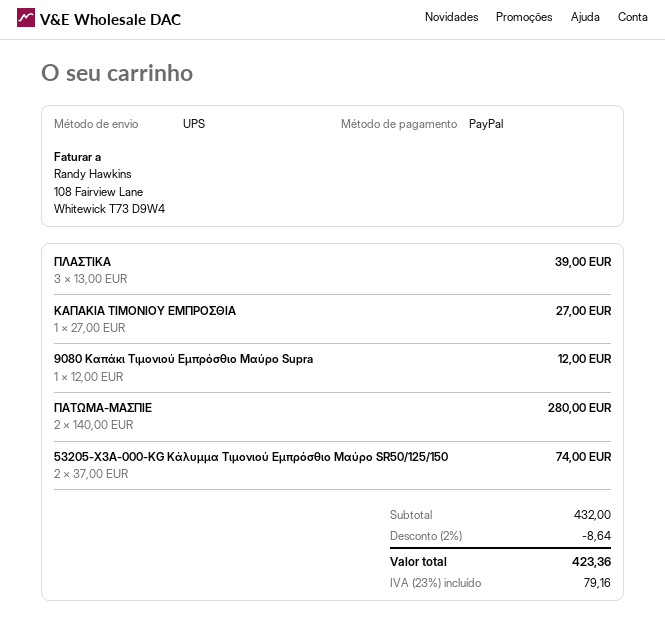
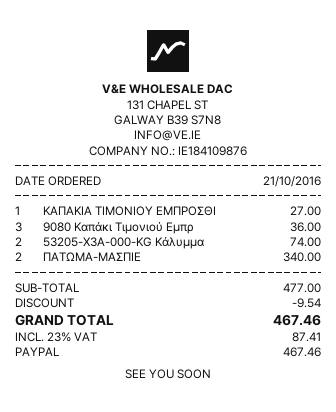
ΠΛΑΣΤΙΚΑ: 3 for 39.00 -> none
9080 Καπάκι Τιμονιού Εμπρόσθιο Μαύρο Supra: 1 for 12.00 -> 3 for 36.00
ΠΑΤΩΜΑ-ΜΑΣΠΙΕ: 2 for 280.00 -> 2 for 340.00
subtotal: 432.00 -> 477.00
discount: 8.64 -> 9.54
tax: 23% = 79.16 -> 23% = 87.41
total: 423.36 -> 467.46

